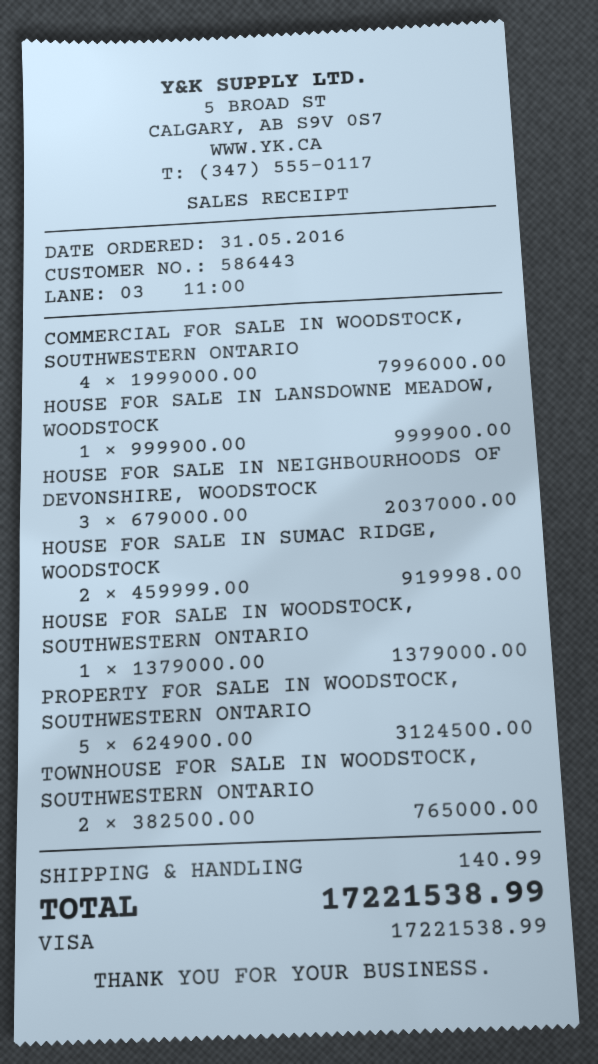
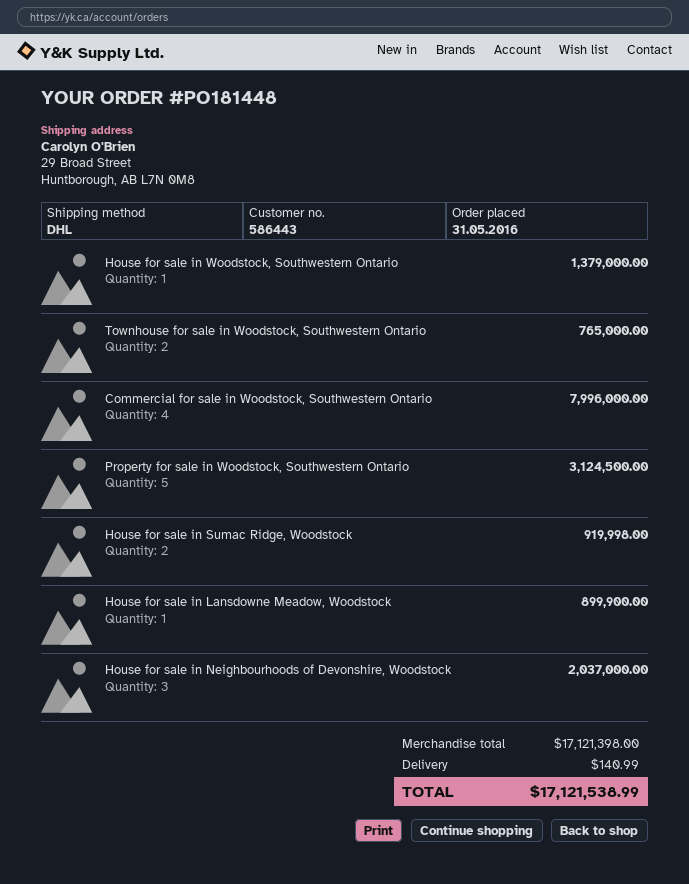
HOUSE FOR SALE IN LANSDOWNE MEADOW, WOODSTOCK: 1 for 999900.00 -> 1 for 899900.00
total: 17221538.99 -> 17121538.99

